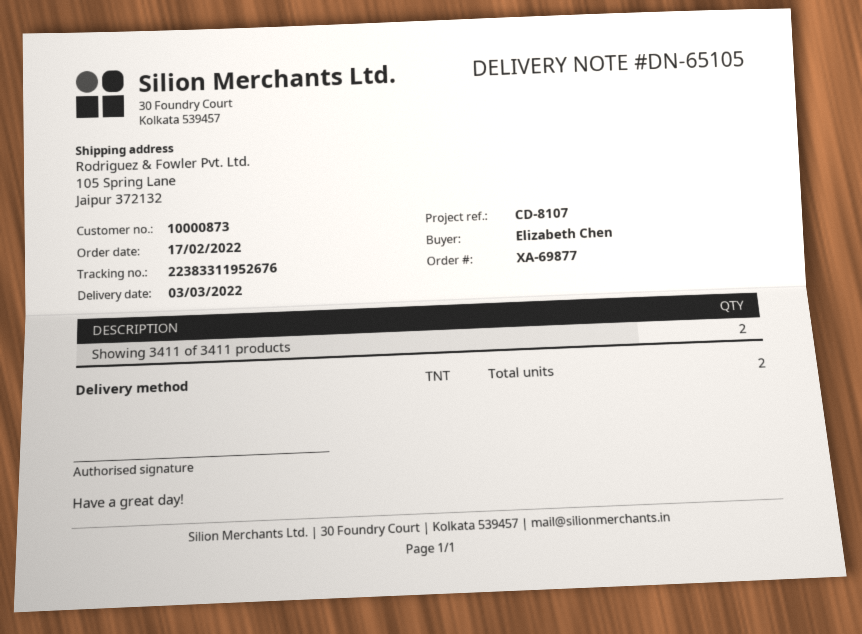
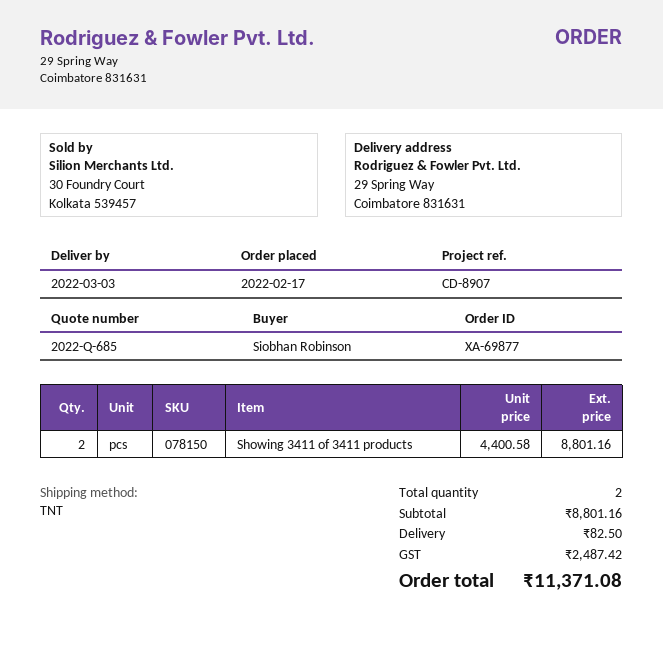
reference: CD-8107 -> CD-8907
ordered by: Elizabeth Chen -> Siobhan Robinson
ship to: 105 Spring Lane, Jaipur 372132 -> 29 Spring Way, Coimbatore 831631

